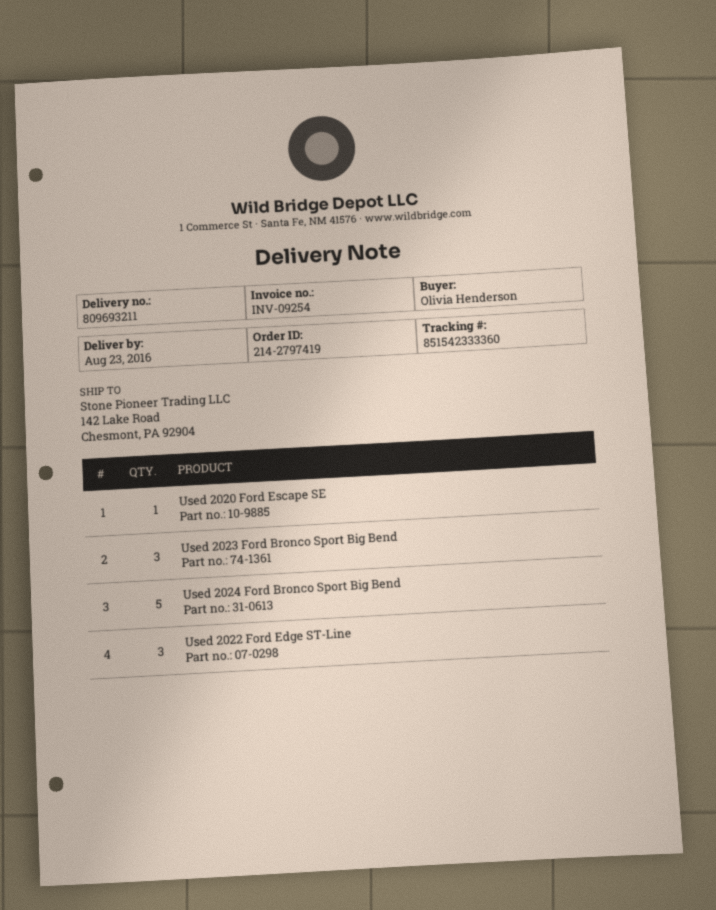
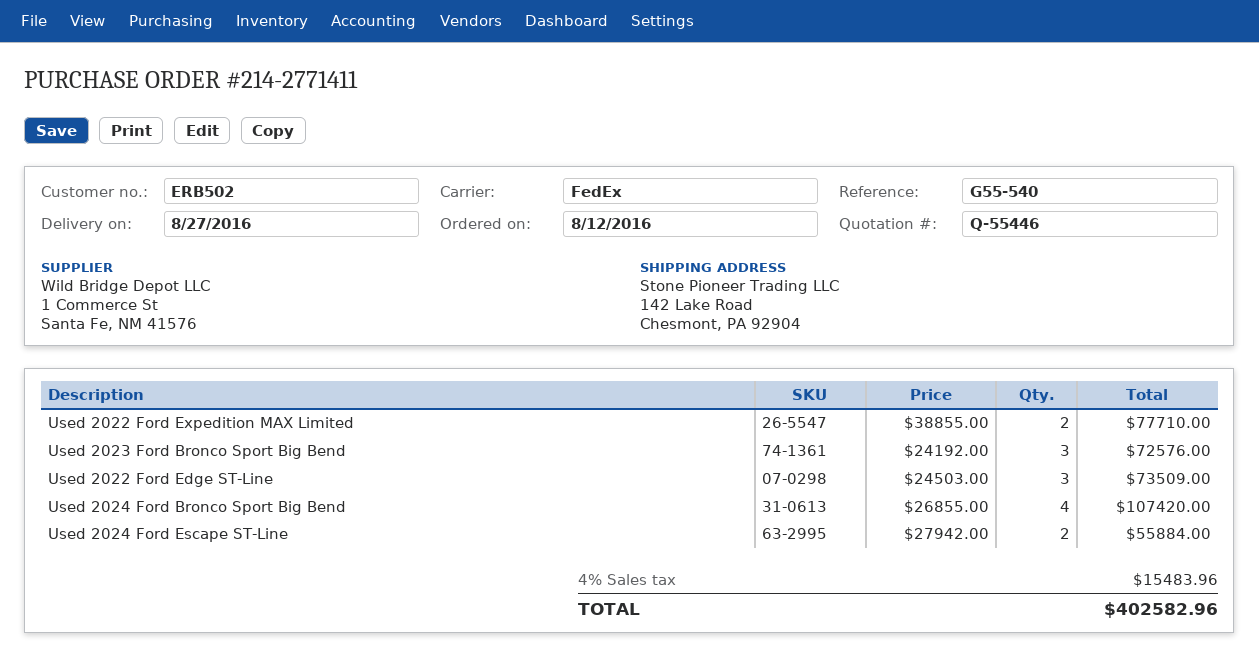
order number: 214-2797419 -> 214-2771411
delivery date: 2016-08-23 -> 2016-08-27
Used 2020 Ford Escape SE: 1 -> none
Used 2024 Ford Bronco Sport Big Bend: 5 -> 4
Used 2022 Ford Expedition MAX Limited: none -> 2
Used 2024 Ford Escape ST-Line: none -> 2

